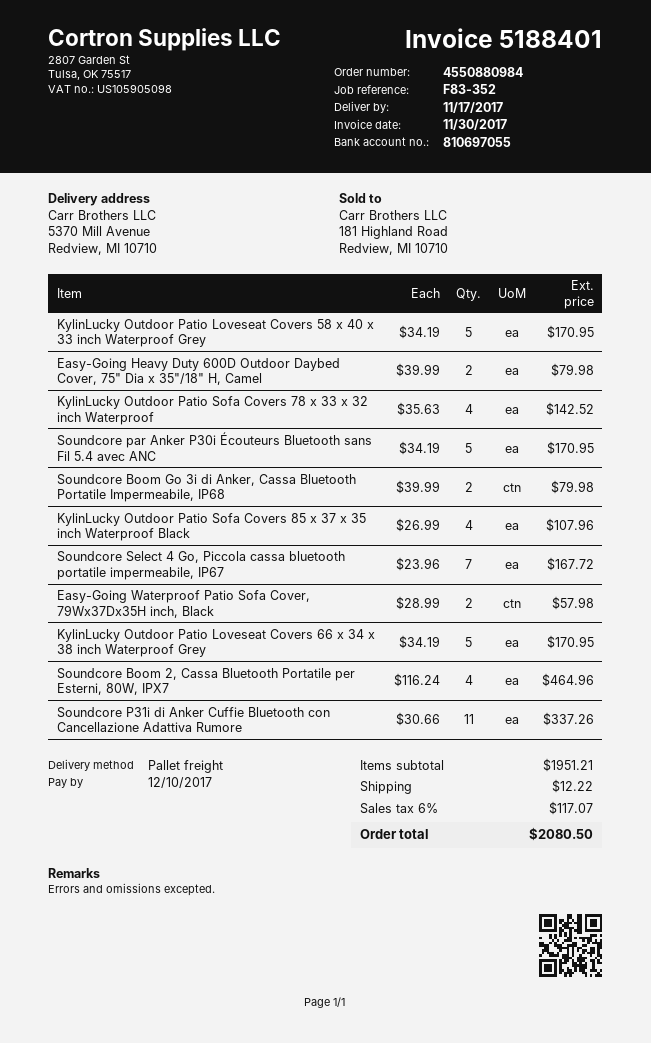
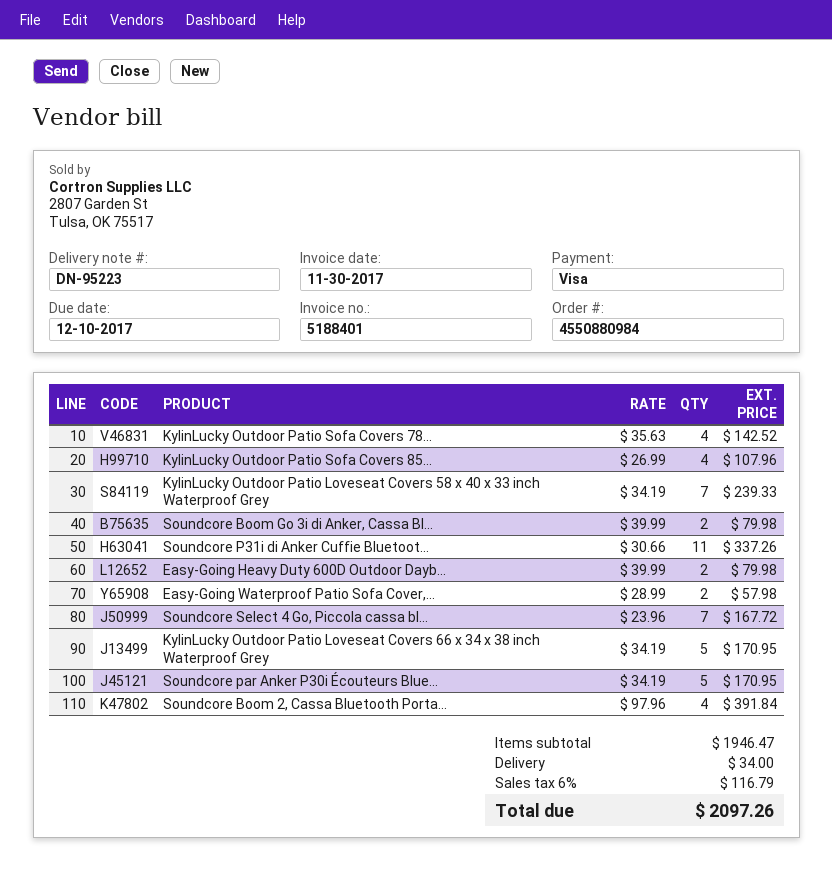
KylinLucky Outdoor Patio Loveseat Covers 58 x 40 x 33 inch Waterproof Grey: 5 x 34.19 = 170.95 -> 7 x 34.19 = 239.33
Soundcore Boom 2, Cassa Bluetooth Portatile per Esterni, 80W, IPX7: 4 x 116.24 = 464.96 -> 4 x 97.96 = 391.84
subtotal: 1951.21 -> 1946.47
shipping: 12.22 -> 34.00
tax: 6% = 117.07 -> 6% = 116.79
total: 2080.50 -> 2097.26

